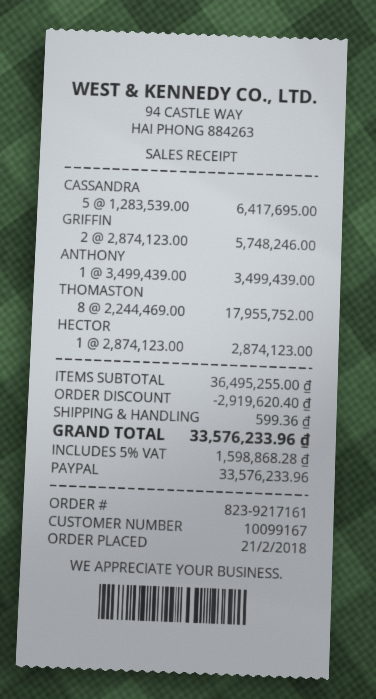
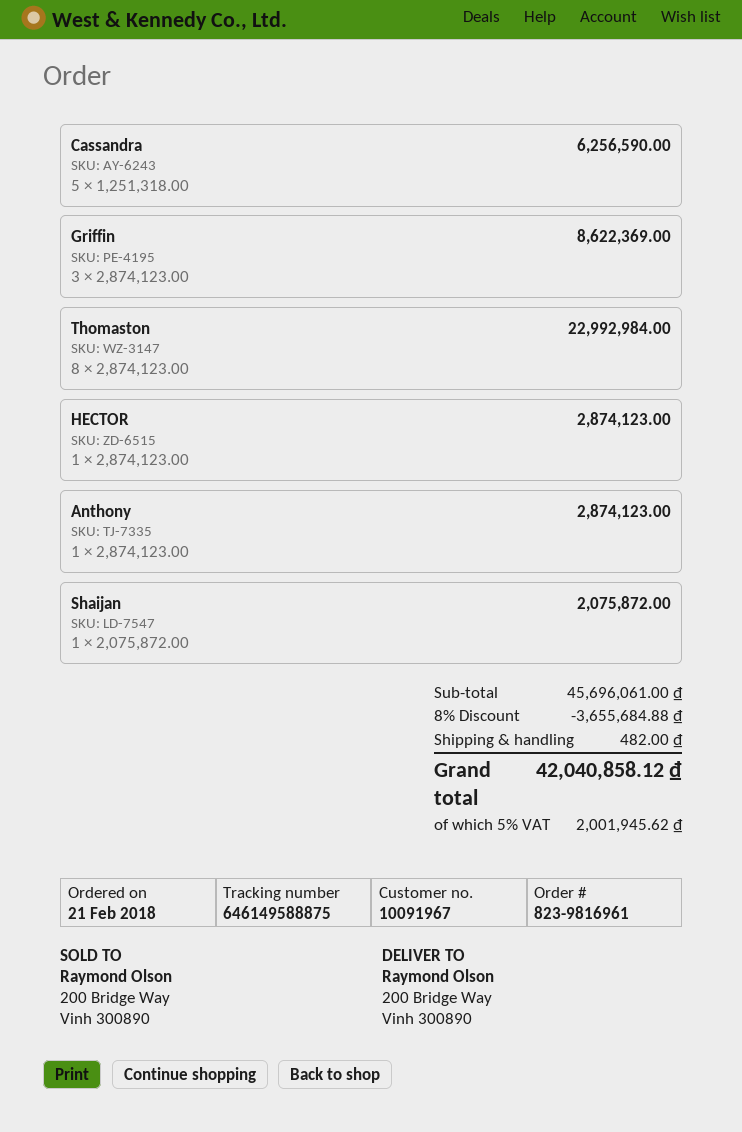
order number: 823-9217161 -> 823-9816961
customer number: 10099167 -> 10091967
CASSANDRA: 5 x 1283539.00 = 6417695.00 -> 5 x 1251318.00 = 6256590.00
GRIFFIN: 2 x 2874123.00 = 5748246.00 -> 3 x 2874123.00 = 8622369.00
ANTHONY: 1 x 3499439.00 = 3499439.00 -> 1 x 2874123.00 = 2874123.00
THOMASTON: 8 x 2244469.00 = 17955752.00 -> 8 x 2874123.00 = 22992984.00
Shaijan: none -> 1 x 2075872.00 = 2075872.00
subtotal: 36495255.00 -> 45696061.00
discount: 2919620.40 -> 3655684.88
shipping: 599.36 -> 482.00
tax: 5% = 1598868.28 -> 5% = 2001945.62
total: 33576233.96 -> 42040858.12

